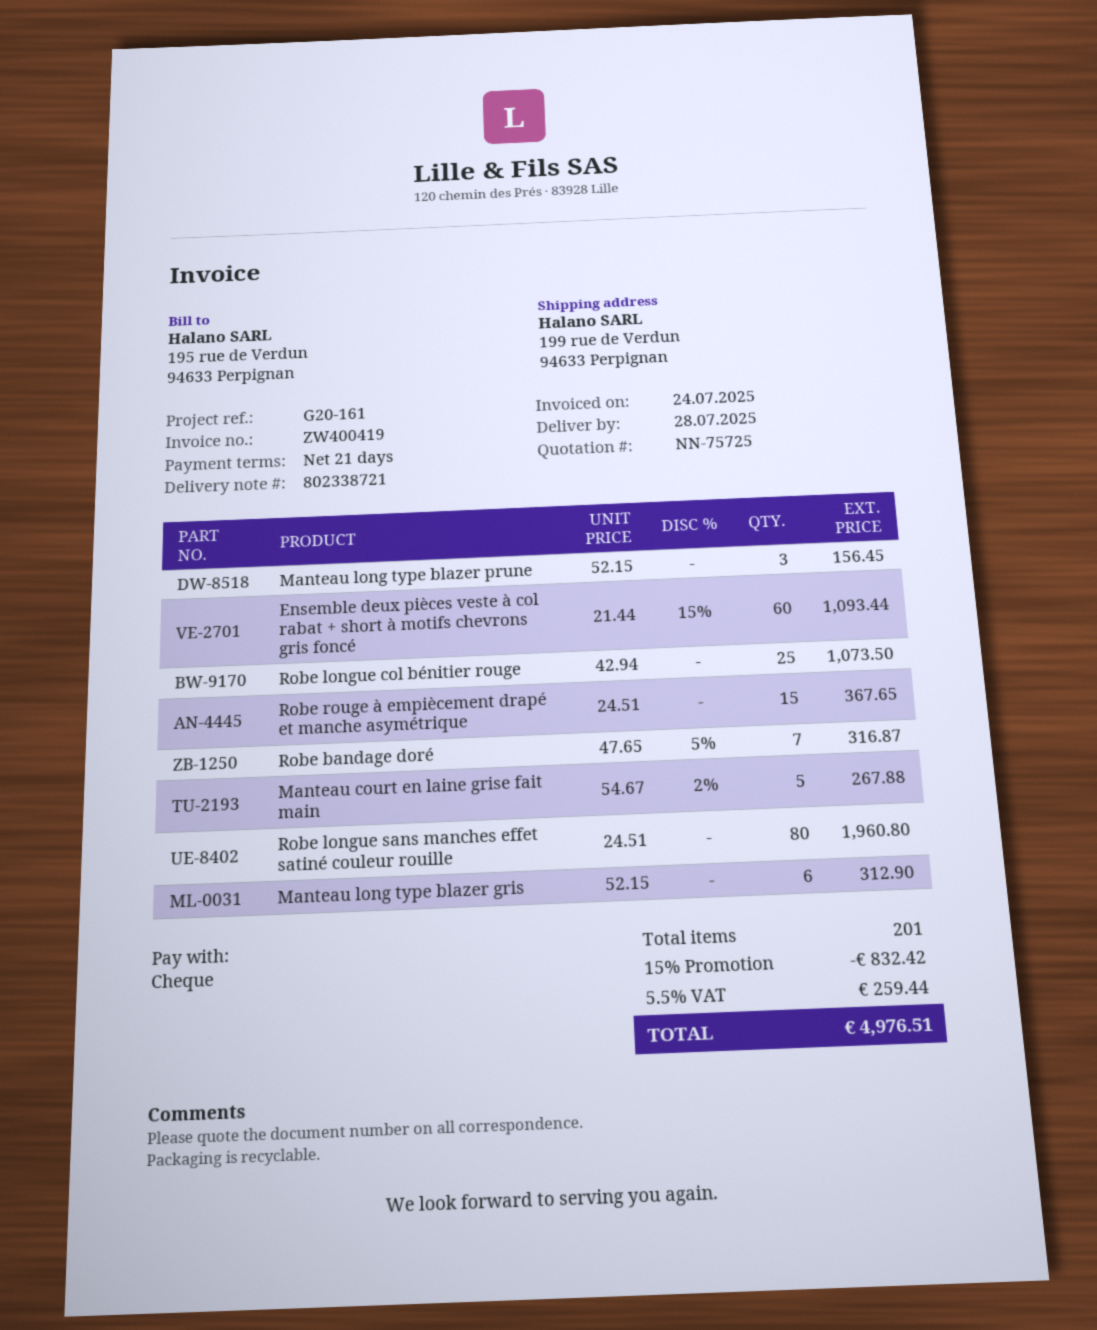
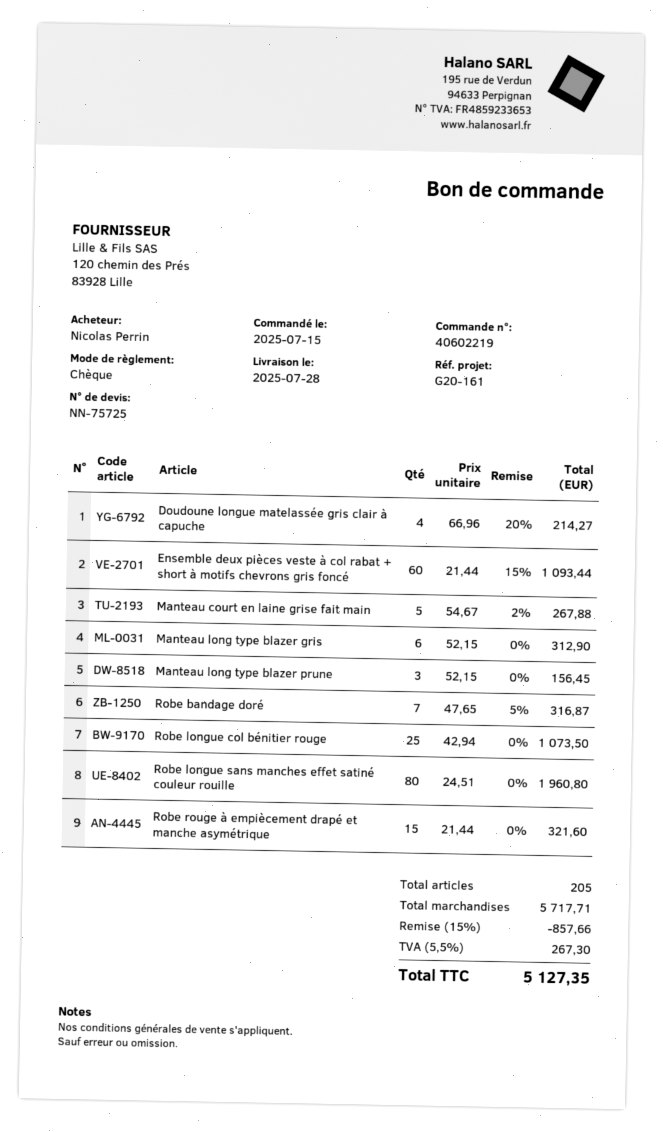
Robe rouge à empiècement drapé et manche asymétrique: 15 x 24.51 = 367.65 -> 15 x 21.44 = 321.60
Doudoune longue matelassée gris clair à capuche: none -> 4 x 66.96 - 20% = 214.27
total quantity: 201 -> 205
discount: 15% = 832.42 -> 15% = 857.66
tax: 5.5% = 259.44 -> 5.5% = 267.30
total: 4976.51 -> 5127.35

